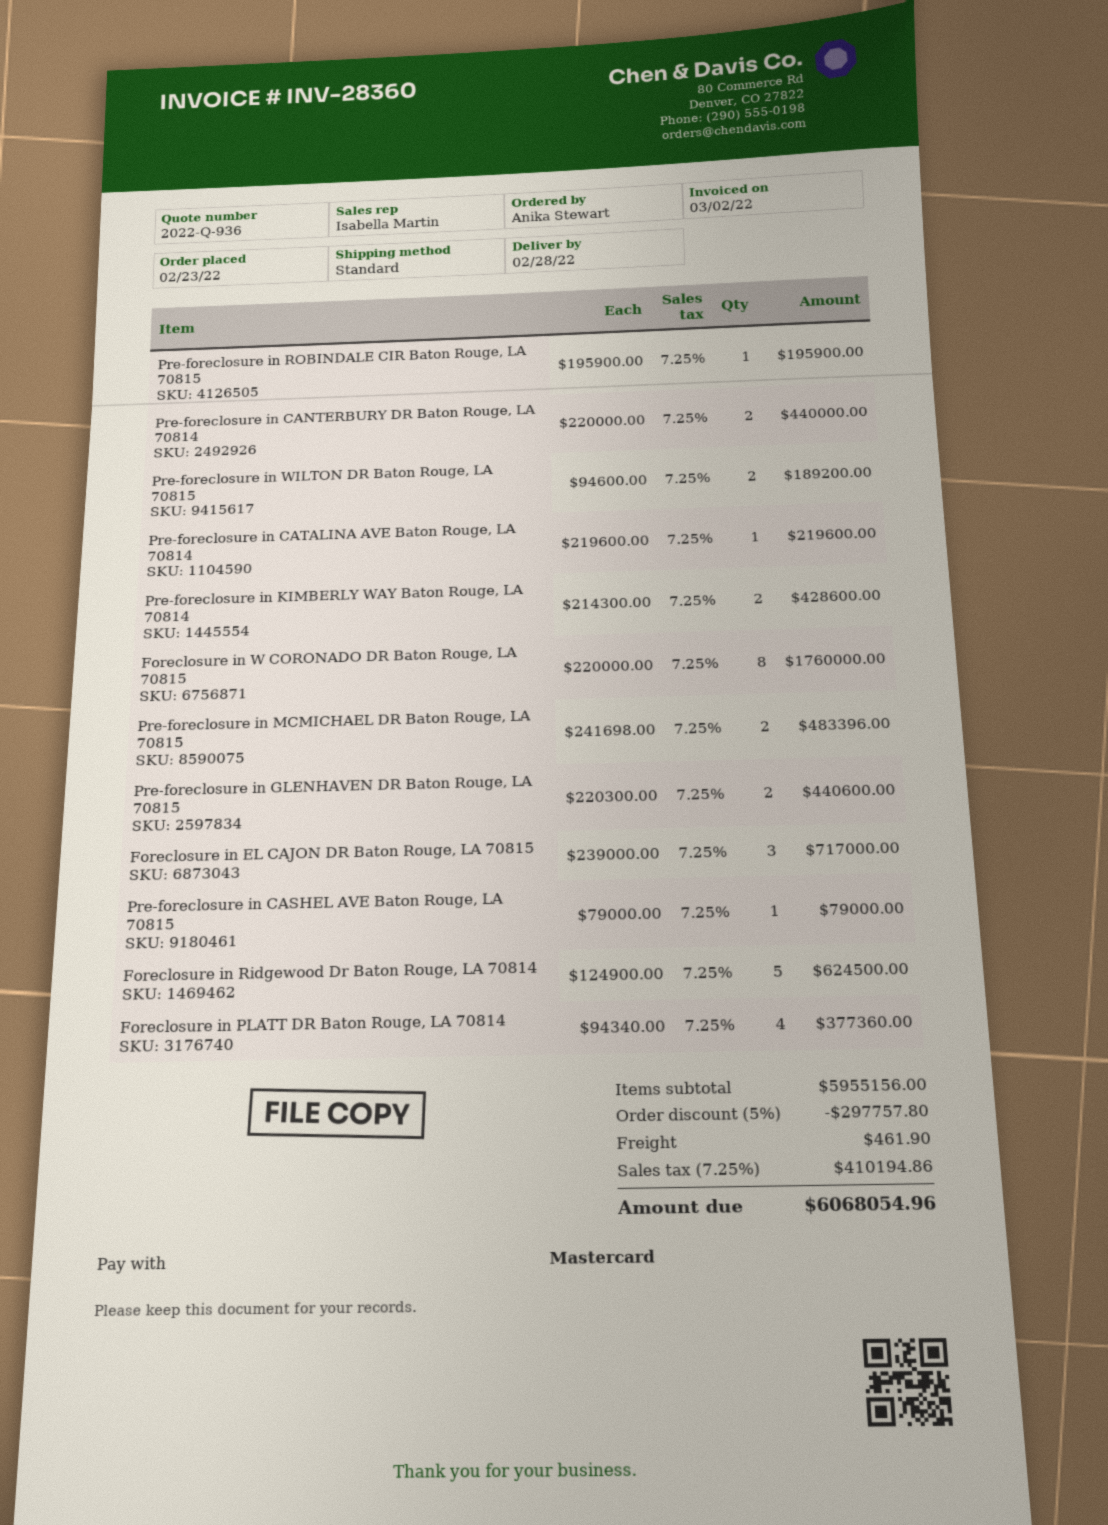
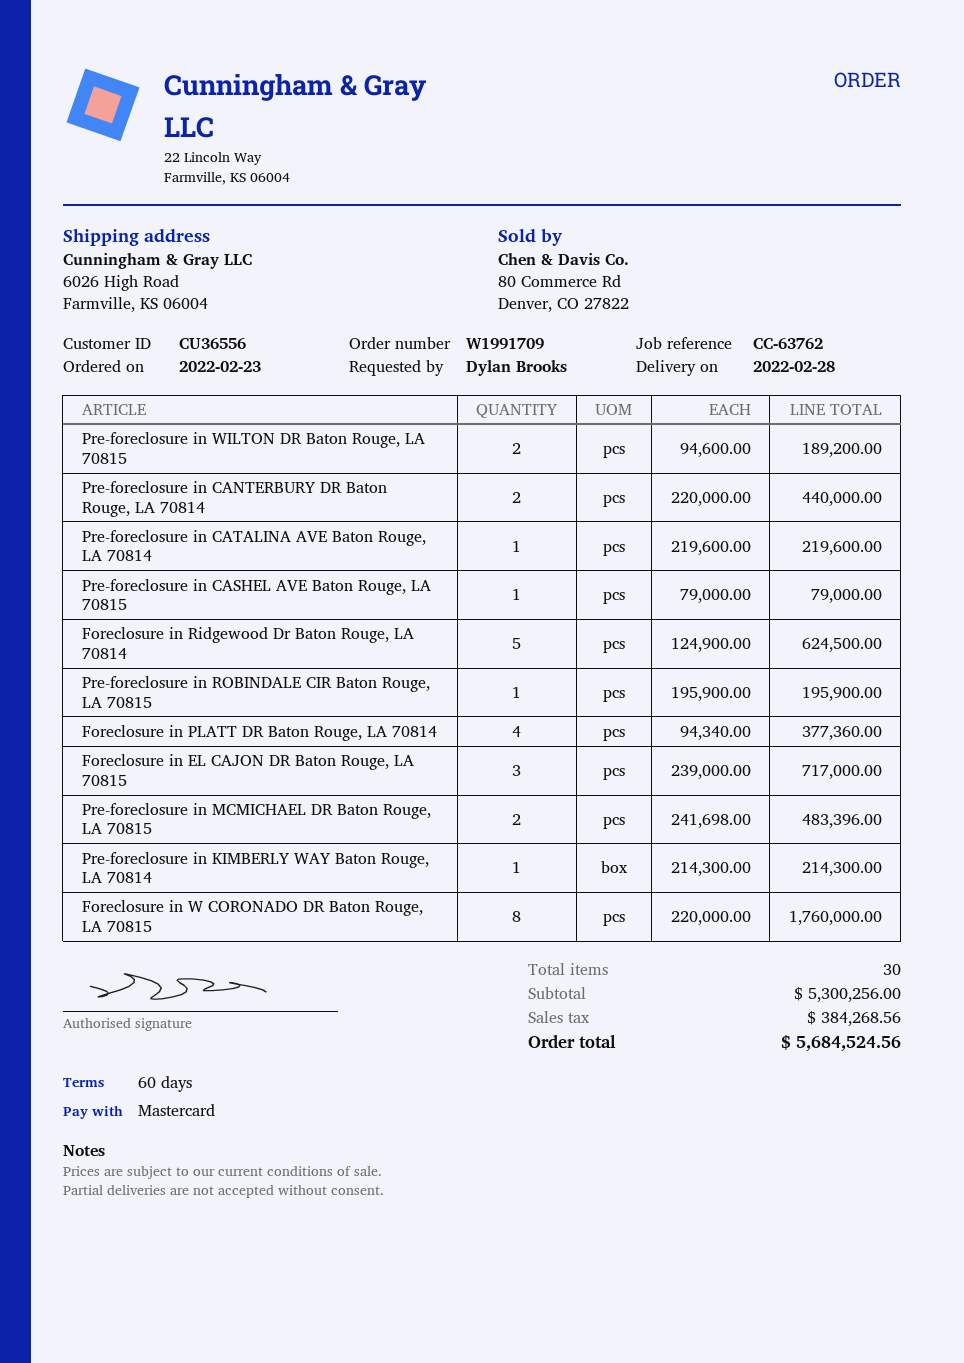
ordered by: Anika Stewart -> Dylan Brooks
Pre-foreclosure in KIMBERLY WAY Baton Rouge, LA 70814: 2 x 214300.00 = 428600.00 -> 1 x 214300.00 = 214300.00
Pre-foreclosure in GLENHAVEN DR Baton Rouge, LA 70815: 2 x 220300.00 = 440600.00 -> none
subtotal: 5955156.00 -> 5300256.00
discount: 5% = 297757.80 -> none
shipping: 461.90 -> none
tax: 410194.86 -> 384268.56
total: 6068054.96 -> 5684524.56

